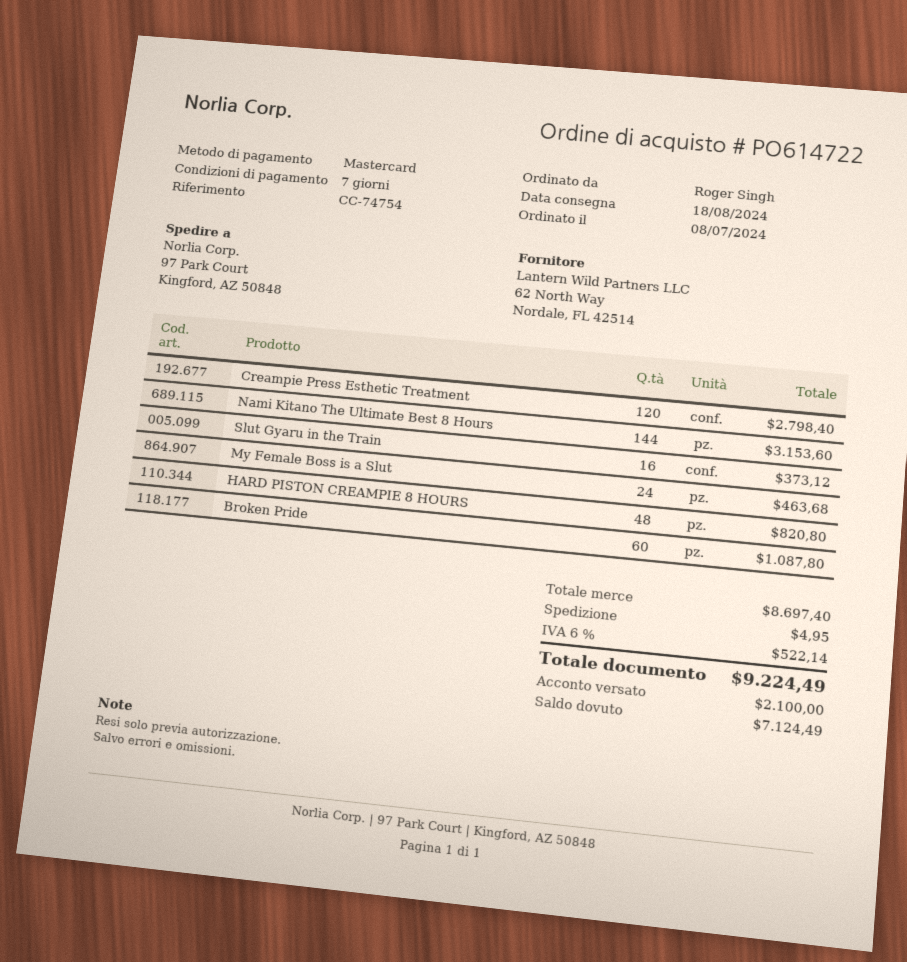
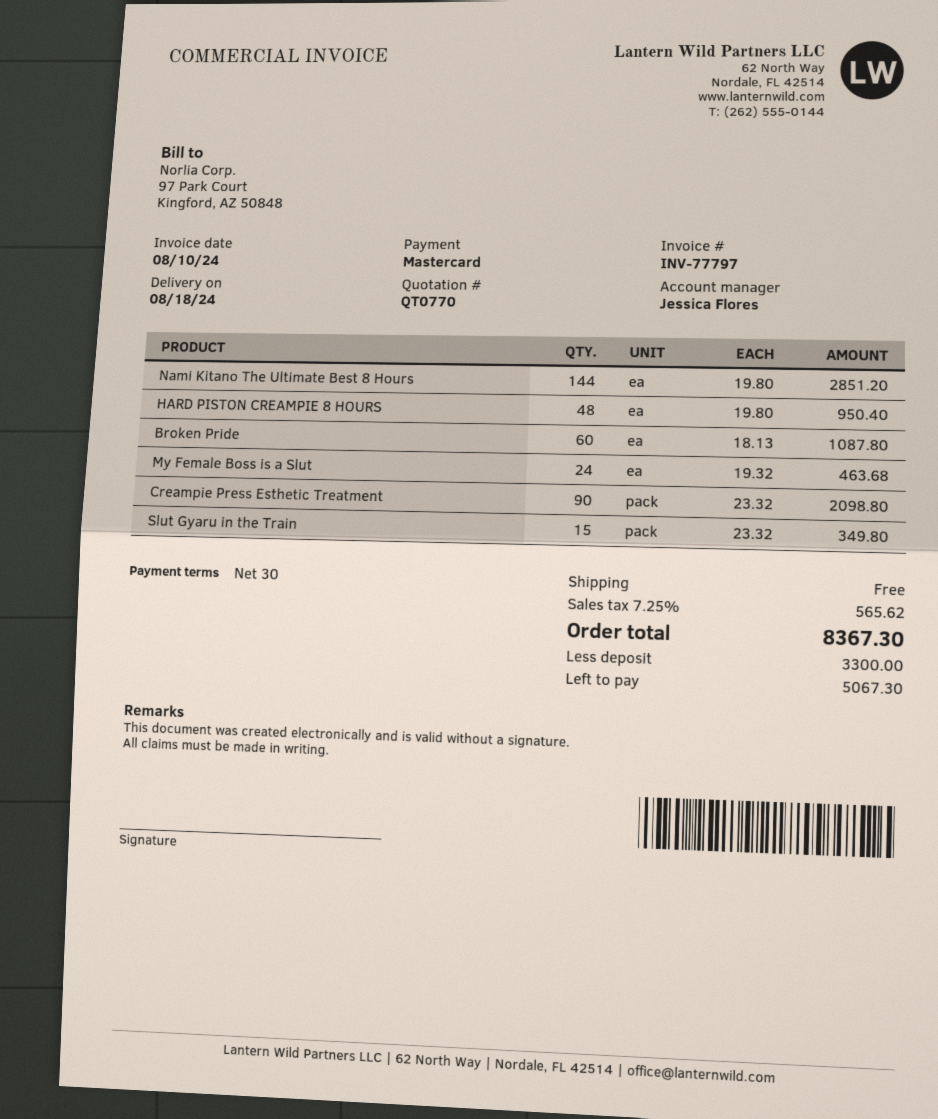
payment terms: 7 days -> 30 days
Creampie Press Esthetic Treatment: 120 for 2798.40 -> 90 for 2098.80
Nami Kitano The Ultimate Best 8 Hours: 144 for 3153.60 -> 144 for 2851.20
Slut Gyaru in the Train: 16 for 373.12 -> 15 for 349.80
HARD PISTON CREAMPIE 8 HOURS: 48 for 820.80 -> 48 for 950.40
shipping: 4.95 -> 0.00
tax: 6% = 522.14 -> 7.25% = 565.62
total: 9224.49 -> 8367.30
deposit: 2100.00 -> 3300.00
balance: 7124.49 -> 5067.30

